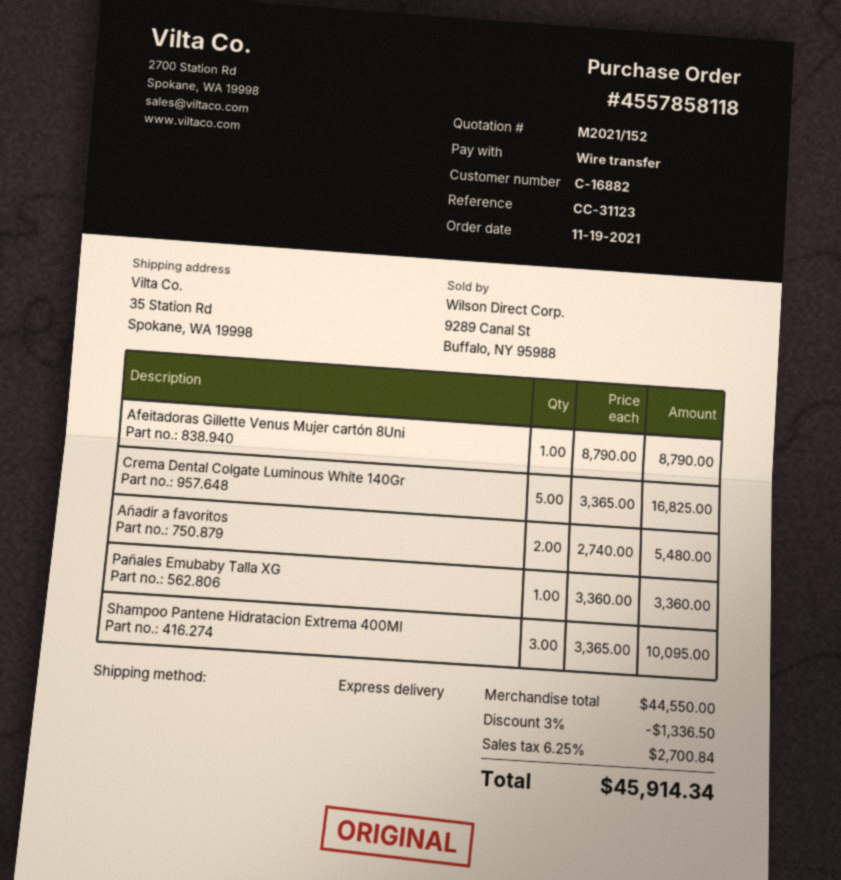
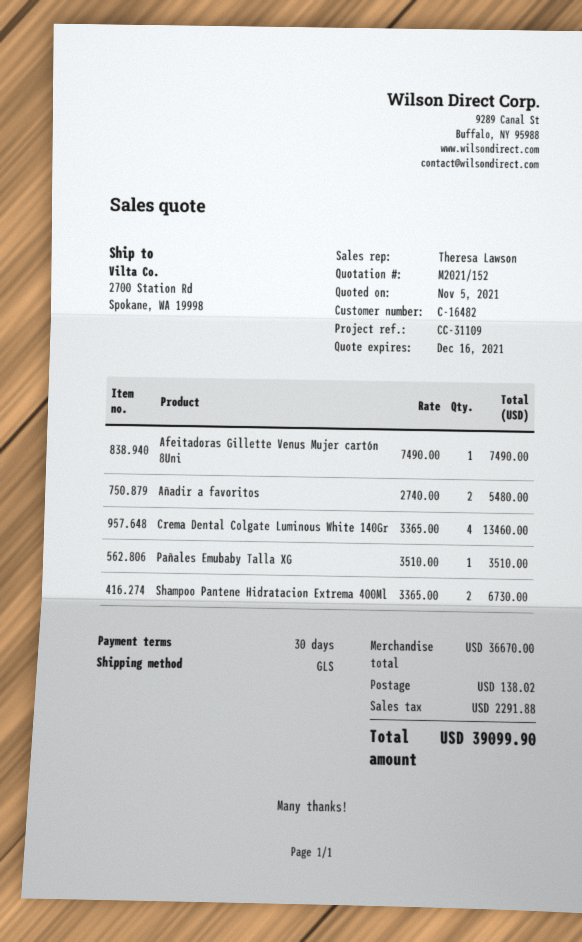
customer number: C-16882 -> C-16482
reference: CC-31123 -> CC-31109
shipping method: express -> GLS
ship to: 35 Station Rd, Spokane, WA 19998 -> 2700 Station Rd, Spokane, WA 19998
Afeitadoras Gillette Venus Mujer cartón 8Uni: 1 x 8790.00 = 8790.00 -> 1 x 7490.00 = 7490.00
Crema Dental Colgate Luminous White 140Gr: 5 x 3365.00 = 16825.00 -> 4 x 3365.00 = 13460.00
Pañales Emubaby Talla XG: 1 x 3360.00 = 3360.00 -> 1 x 3510.00 = 3510.00
Shampoo Pantene Hidratacion Extrema 400Ml: 3 x 3365.00 = 10095.00 -> 2 x 3365.00 = 6730.00
subtotal: 44550.00 -> 36670.00
discount: 3% = 1336.50 -> none
shipping: none -> 138.02
tax: 2700.84 -> 2291.88
total: 45914.34 -> 39099.90

